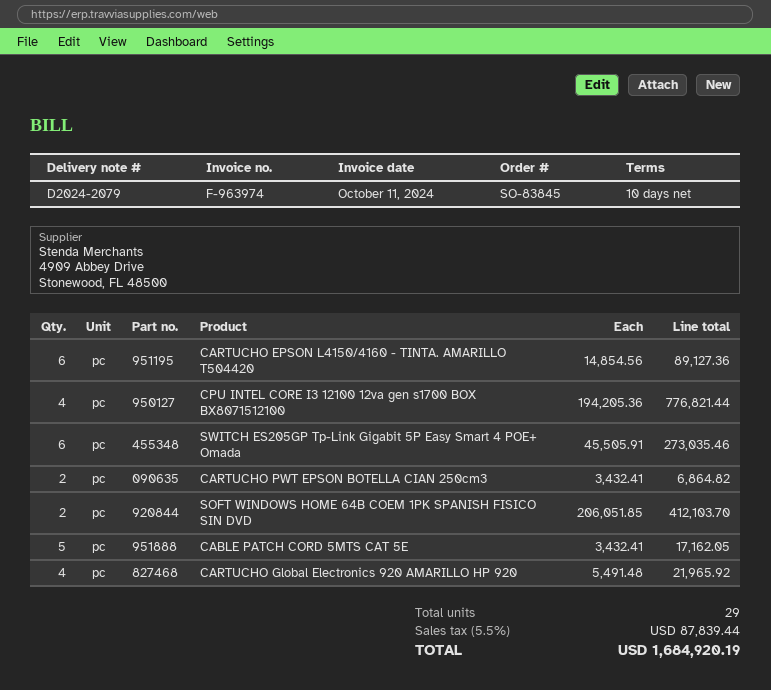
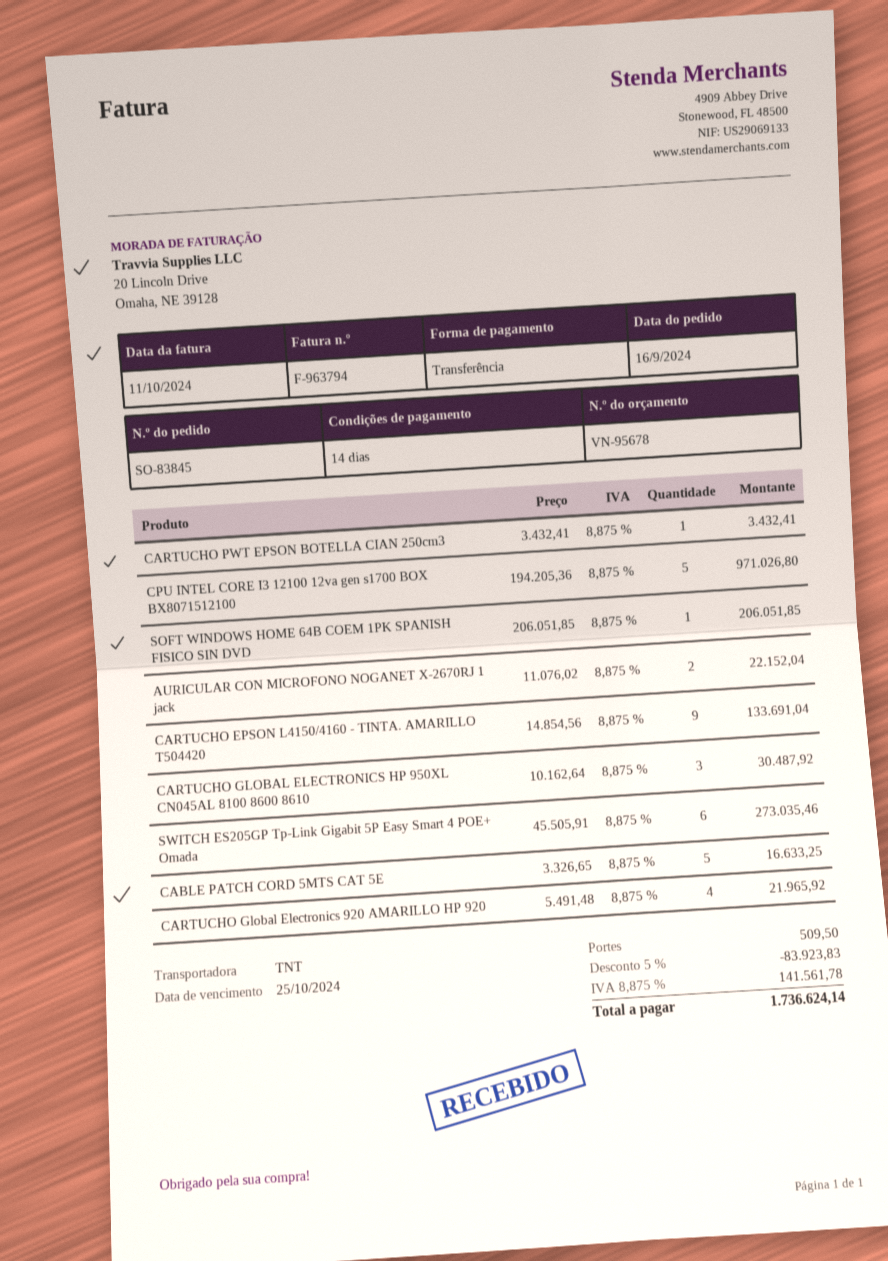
invoice number: F-963974 -> F-963794
payment terms: 10 days -> 14 days
CARTUCHO EPSON L4150/4160 - TINTA. AMARILLO T504420: 6 x 14854.56 = 89127.36 -> 9 x 14854.56 = 133691.04
CPU INTEL CORE I3 12100 12va gen s1700 BOX BX8071512100: 4 x 194205.36 = 776821.44 -> 5 x 194205.36 = 971026.80
CARTUCHO PWT EPSON BOTELLA CIAN 250cm3: 2 x 3432.41 = 6864.82 -> 1 x 3432.41 = 3432.41
SOFT WINDOWS HOME 64B COEM 1PK SPANISH FISICO SIN DVD: 2 x 206051.85 = 412103.70 -> 1 x 206051.85 = 206051.85
CABLE PATCH CORD 5MTS CAT 5E: 5 x 3432.41 = 17162.05 -> 5 x 3326.65 = 16633.25
AURICULAR CON MICROFONO NOGANET X-2670RJ 1 jack: none -> 2 x 11076.02 = 22152.04
CARTUCHO GLOBAL ELECTRONICS HP 950XL CN045AL 8100 8600 8610: none -> 3 x 10162.64 = 30487.92
discount: none -> 5% = 83923.83
shipping: none -> 509.50
tax: 5.5% = 87839.44 -> 8.875% = 141561.78
total: 1684920.19 -> 1736624.14

